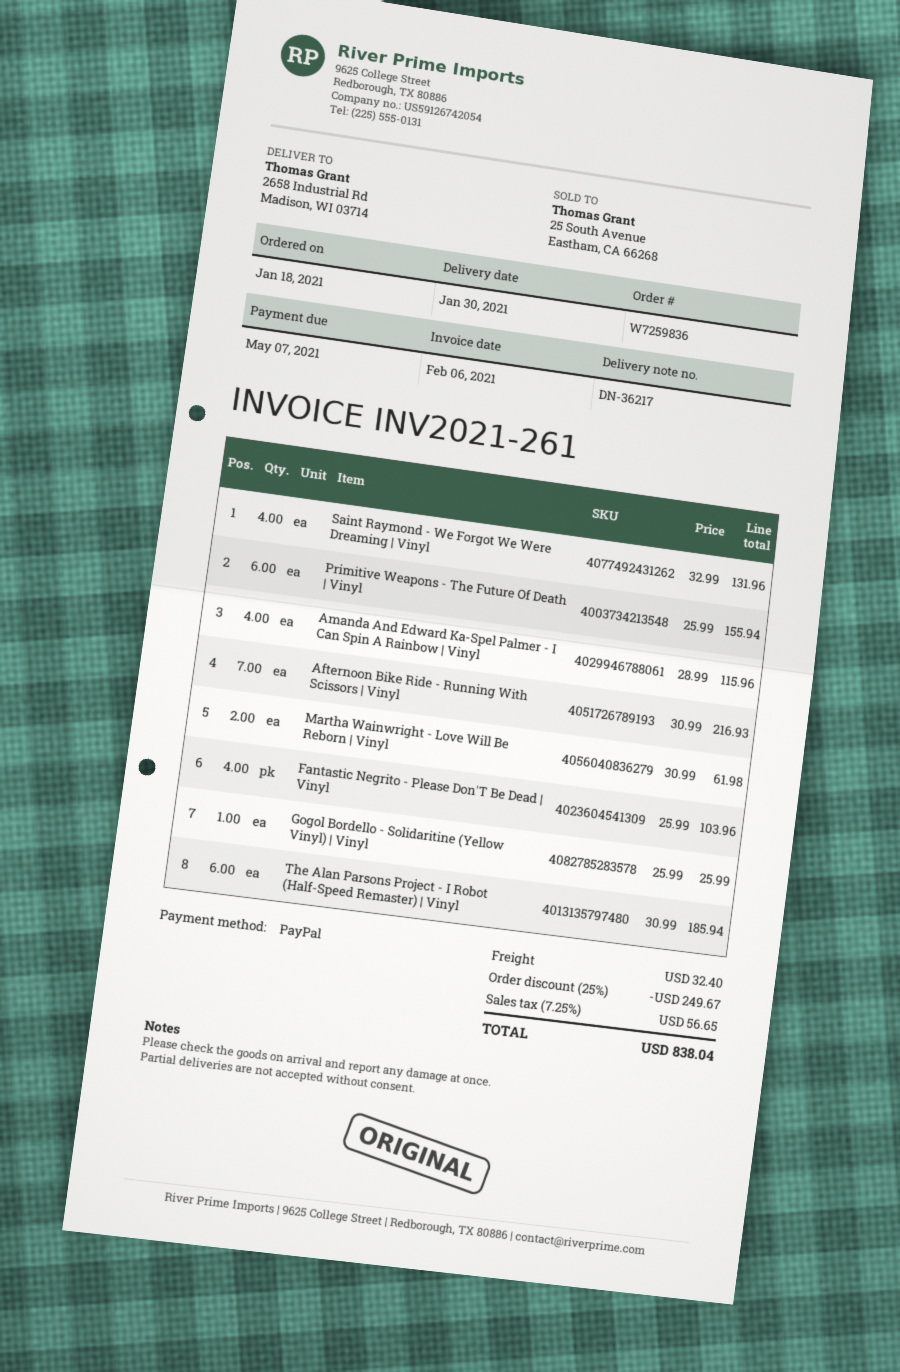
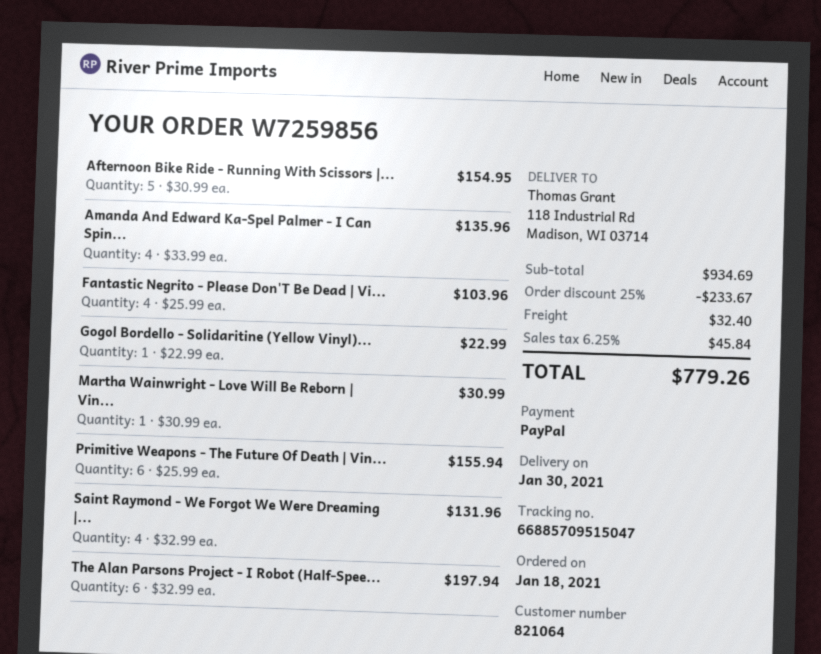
order number: W7259836 -> W7259856
ship to: 2658 Industrial Rd, Madison, WI 03714 -> 118 Industrial Rd, Madison, WI 03714
Amanda And Edward Ka-Spel Palmer - I Can Spin A Rainbow | Vinyl: 4 x 28.99 = 115.96 -> 4 x 33.99 = 135.96
Afternoon Bike Ride - Running With Scissors | Vinyl: 7 x 30.99 = 216.93 -> 5 x 30.99 = 154.95
Martha Wainwright - Love Will Be Reborn | Vinyl: 2 x 30.99 = 61.98 -> 1 x 30.99 = 30.99
Gogol Bordello - Solidaritine (Yellow Vinyl) | Vinyl: 1 x 25.99 = 25.99 -> 1 x 22.99 = 22.99
The Alan Parsons Project - I Robot (Half-Speed Remaster) | Vinyl: 6 x 30.99 = 185.94 -> 6 x 32.99 = 197.94
discount: 25% = 249.67 -> 25% = 233.67
tax: 7.25% = 56.65 -> 6.25% = 45.84
total: 838.04 -> 779.26

